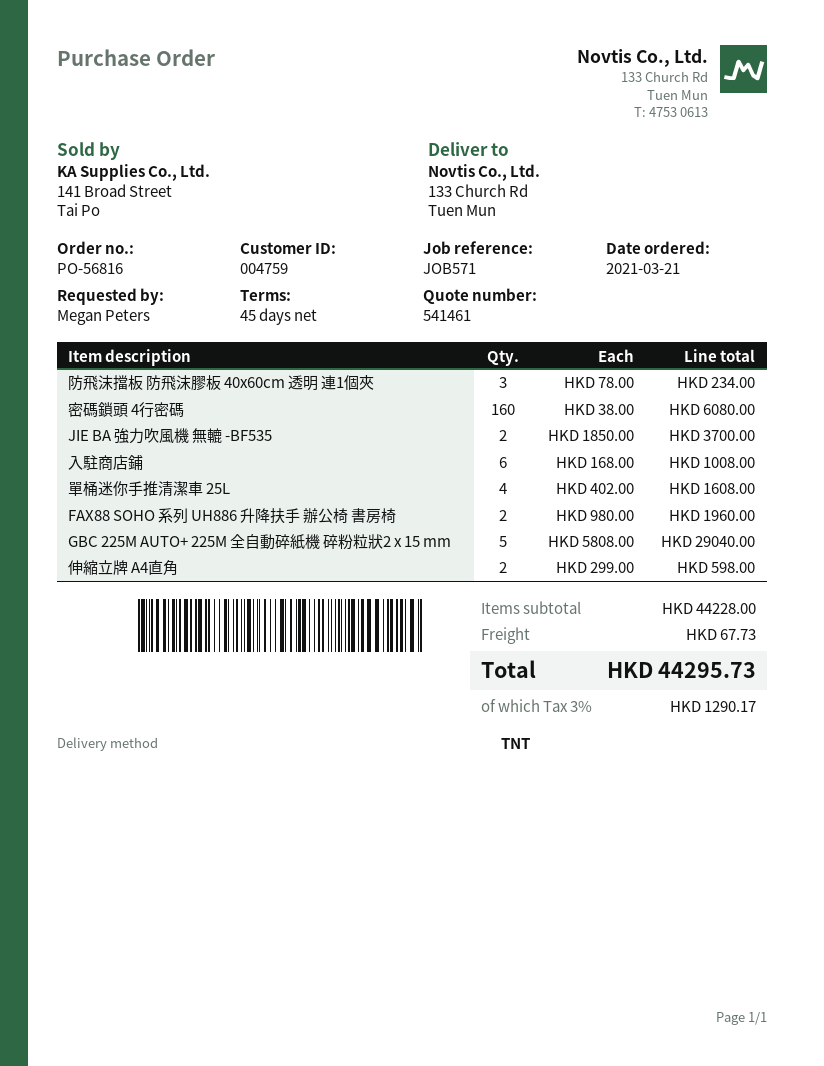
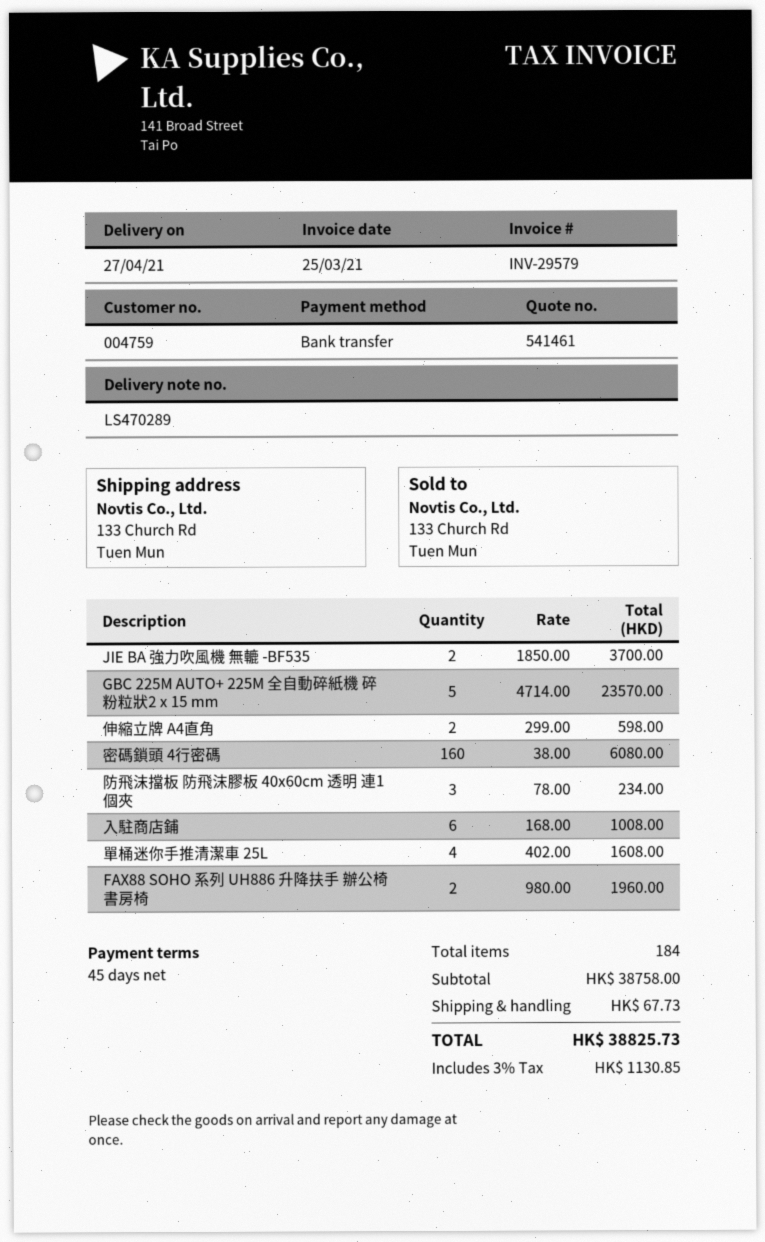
GBC 225M AUTO+ 225M 全自動碎紙機 碎粉粒狀2 x 15 mm: 5 x 5808.00 = 29040.00 -> 5 x 4714.00 = 23570.00
subtotal: 44228.00 -> 38758.00
tax: 3% = 1290.17 -> 3% = 1130.85
total: 44295.73 -> 38825.73

